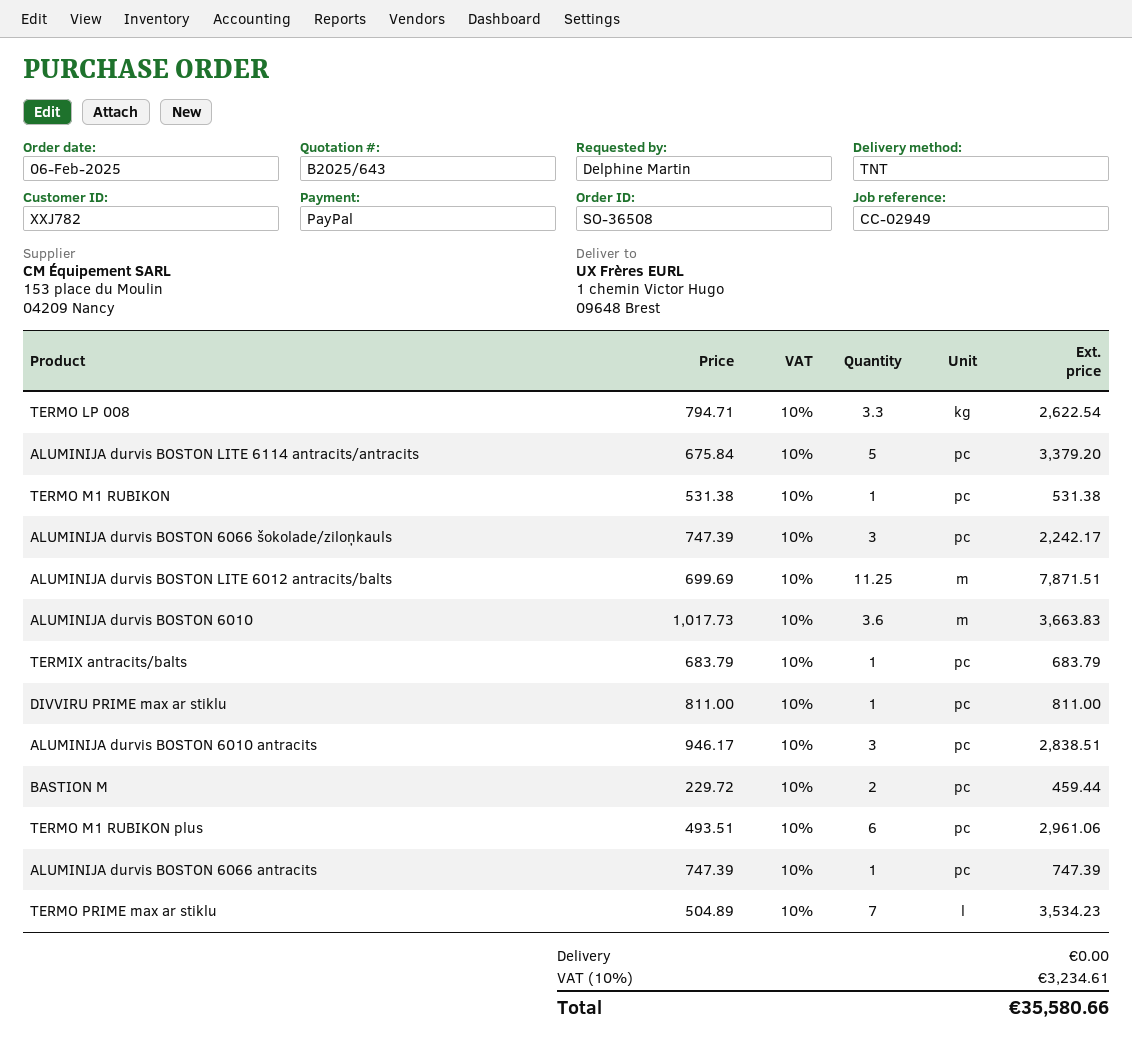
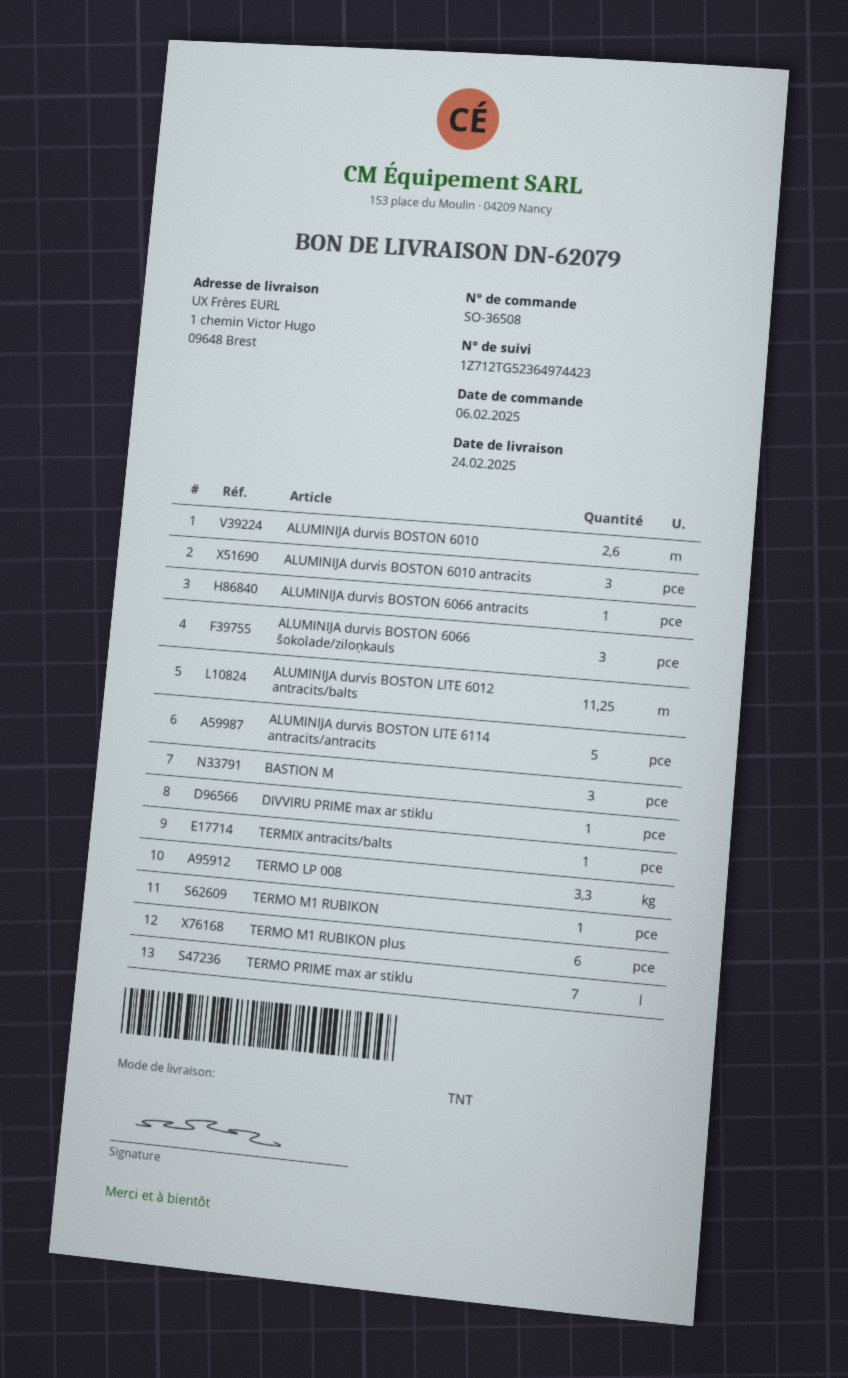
ALUMINIJA durvis BOSTON 6010: 3.6 -> 2.6
BASTION M: 2 -> 3

